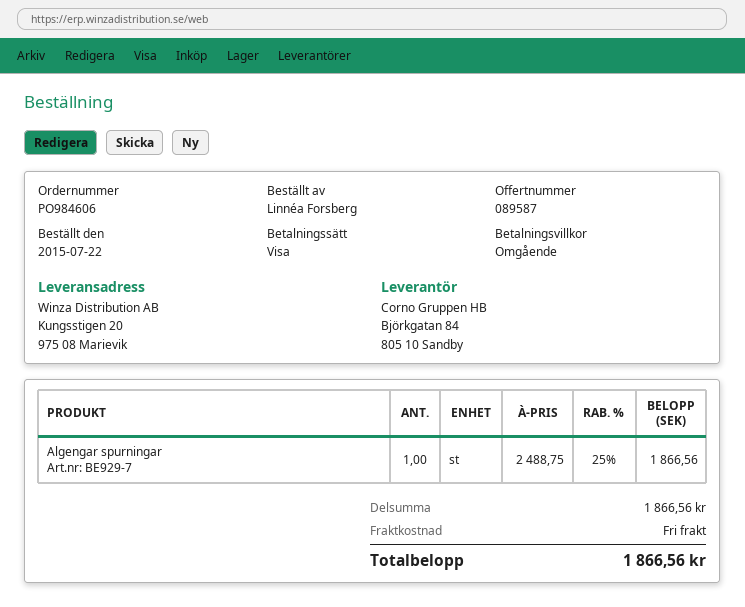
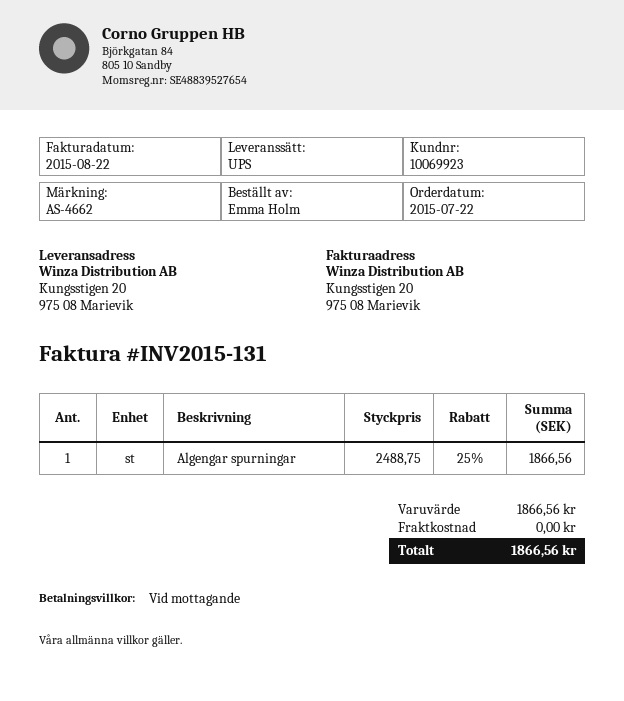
ordered by: Linnéa Forsberg -> Emma Holm

